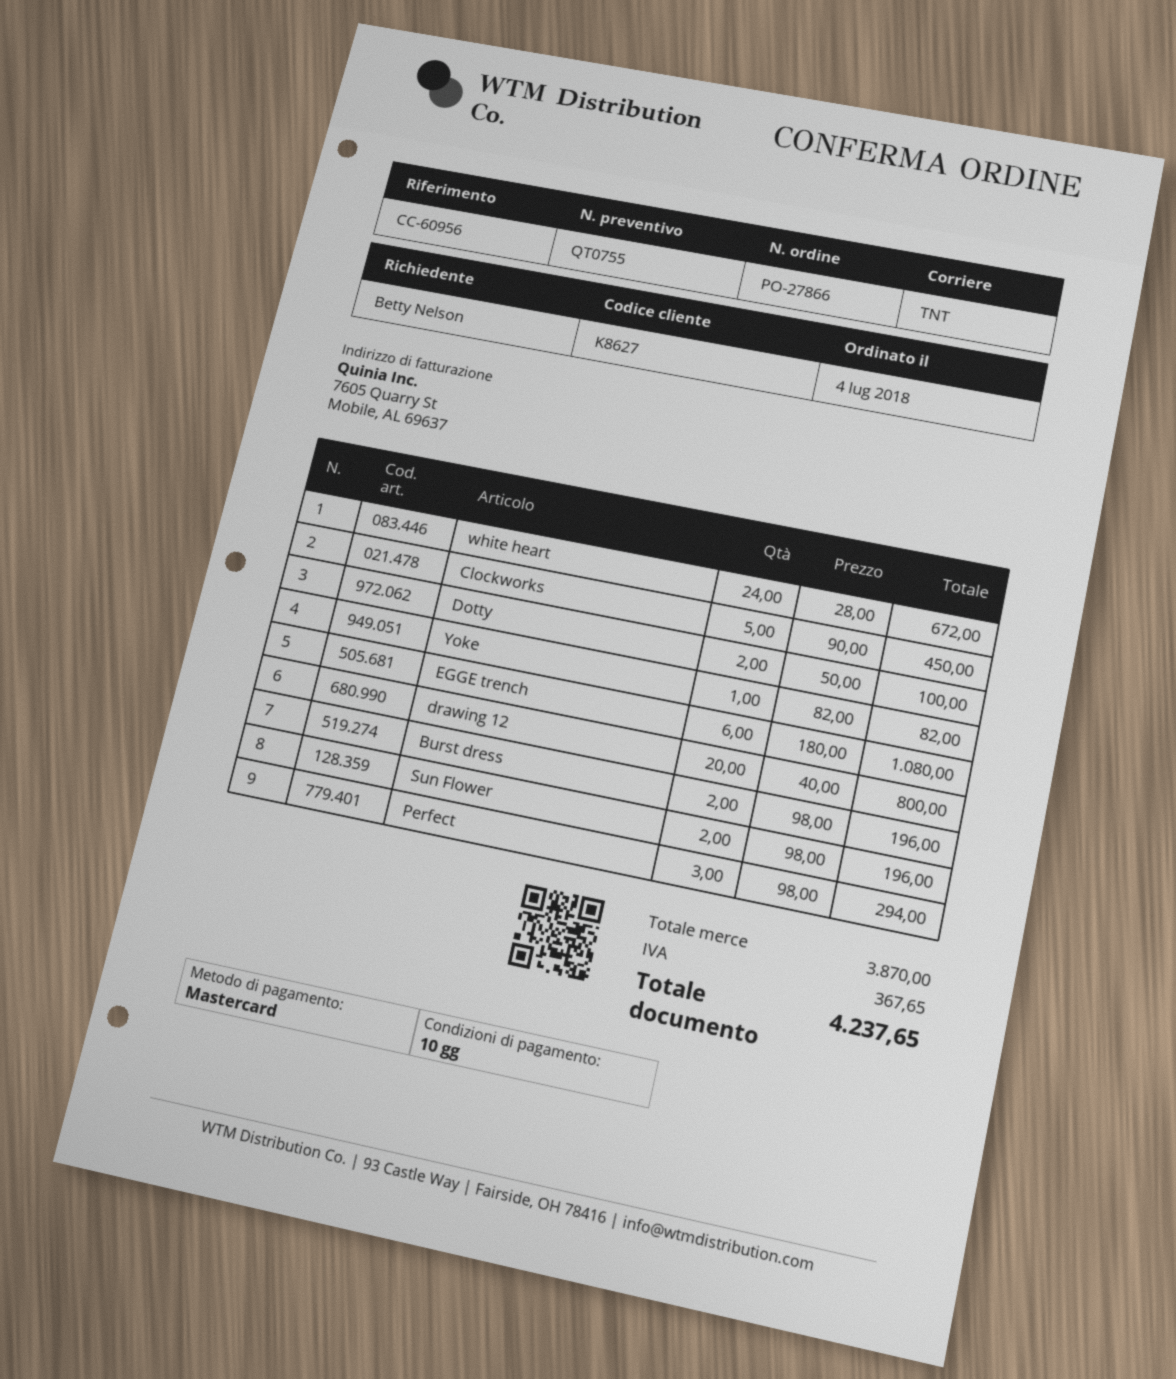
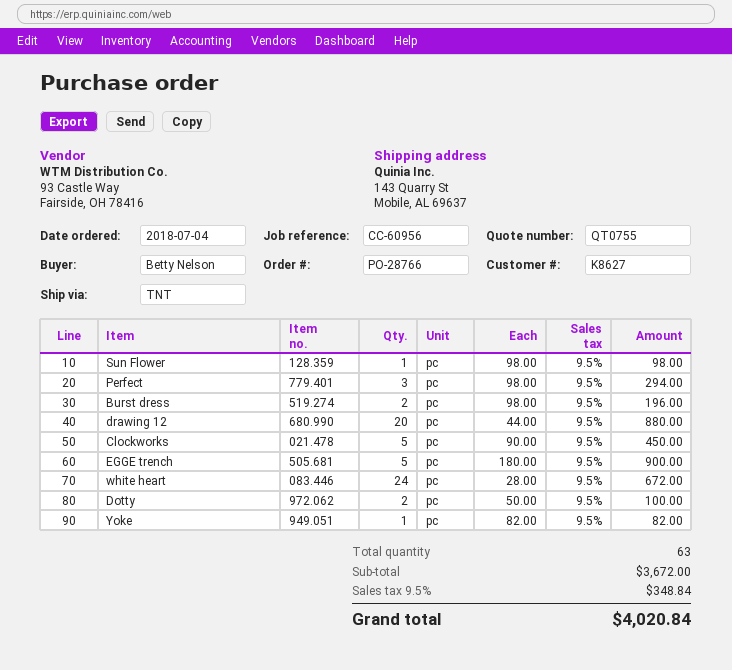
order number: PO-27866 -> PO-28766
EGGE trench: 6 x 180.00 = 1080.00 -> 5 x 180.00 = 900.00
drawing 12: 20 x 40.00 = 800.00 -> 20 x 44.00 = 880.00
Sun Flower: 2 x 98.00 = 196.00 -> 1 x 98.00 = 98.00
subtotal: 3870.00 -> 3672.00
tax: 367.65 -> 348.84
total: 4237.65 -> 4020.84

